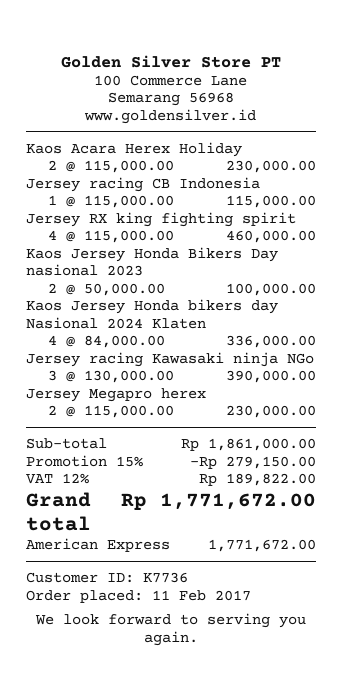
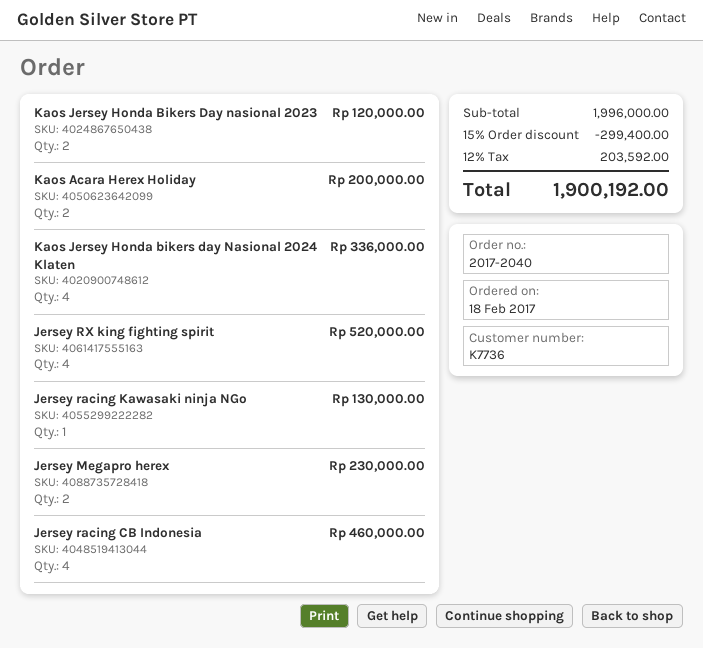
order date: 2017-02-11 -> 2017-02-18
Kaos Acara Herex Holiday: 2 for 230000.00 -> 2 for 200000.00
Jersey racing CB Indonesia: 1 for 115000.00 -> 4 for 460000.00
Jersey RX king fighting spirit: 4 for 460000.00 -> 4 for 520000.00
Kaos Jersey Honda Bikers Day nasional 2023: 2 for 100000.00 -> 2 for 120000.00
Jersey racing Kawasaki ninja NGo: 3 for 390000.00 -> 1 for 130000.00
subtotal: 1861000.00 -> 1996000.00
discount: 15% = 279150.00 -> 15% = 299400.00
tax: 12% = 189822.00 -> 12% = 203592.00
total: 1771672.00 -> 1900192.00

